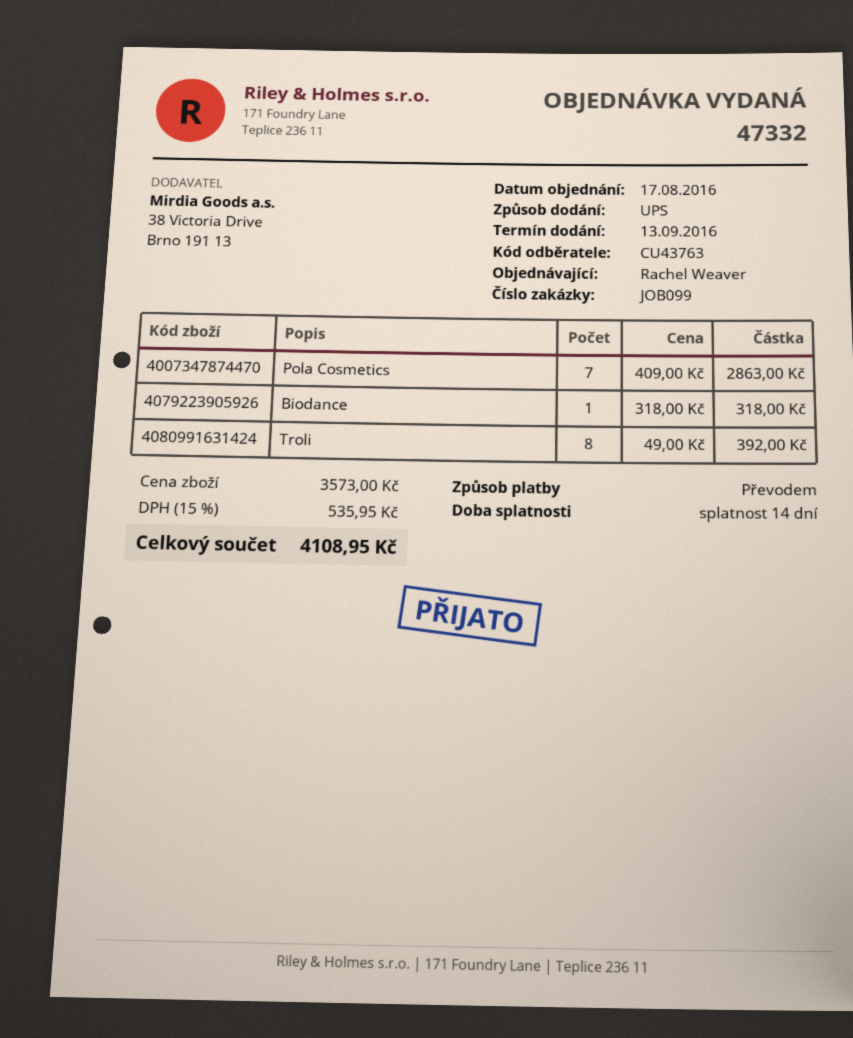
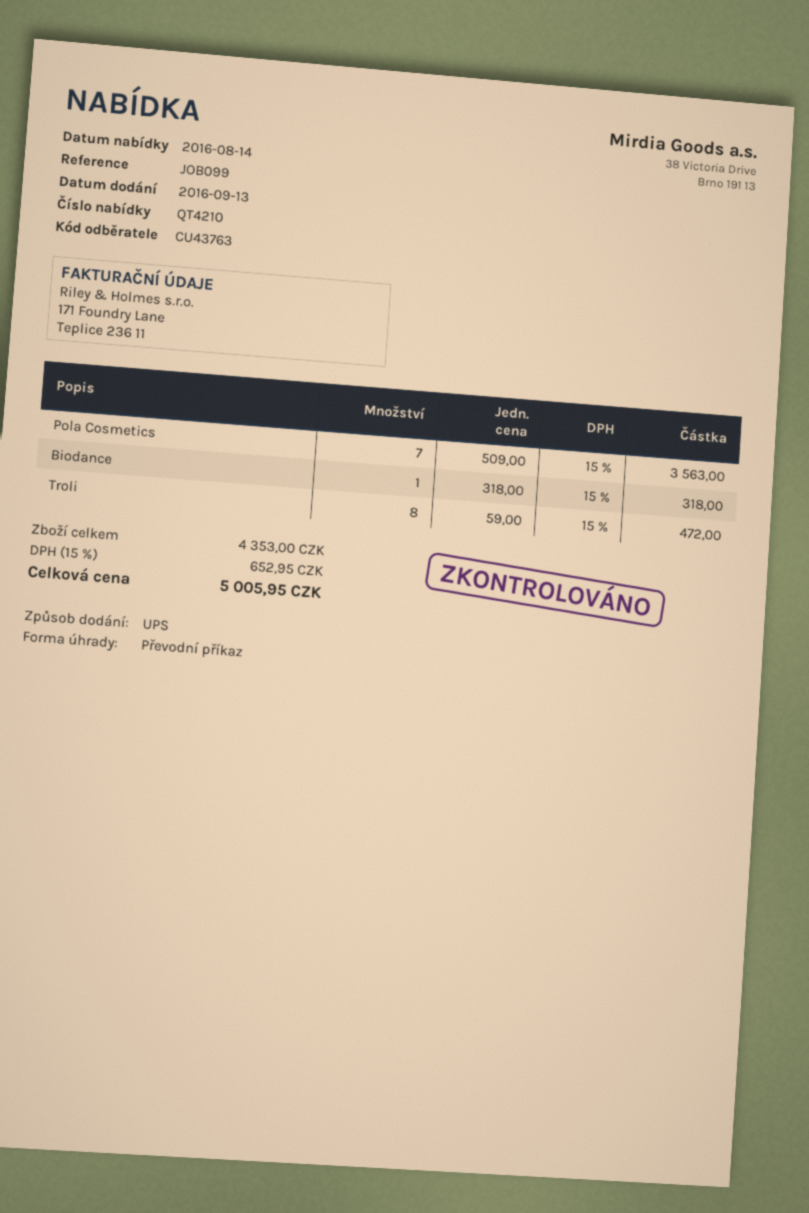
Pola Cosmetics: 7 x 409.00 = 2863.00 -> 7 x 509.00 = 3563.00
Troli: 8 x 49.00 = 392.00 -> 8 x 59.00 = 472.00
subtotal: 3573.00 -> 4353.00
tax: 15% = 535.95 -> 15% = 652.95
total: 4108.95 -> 5005.95

